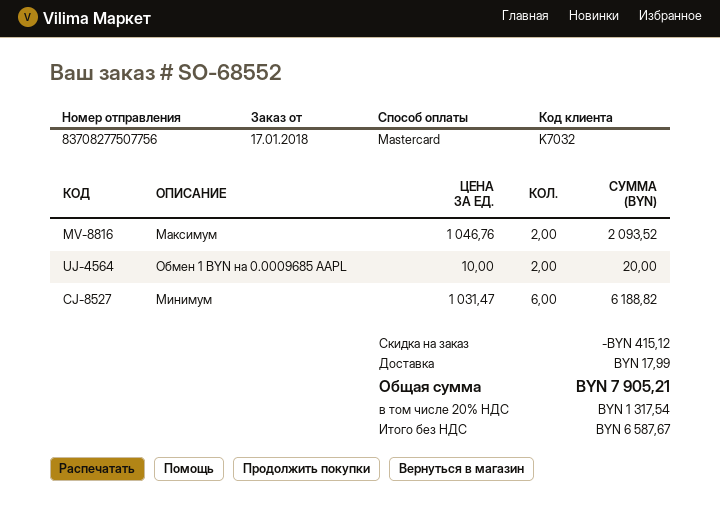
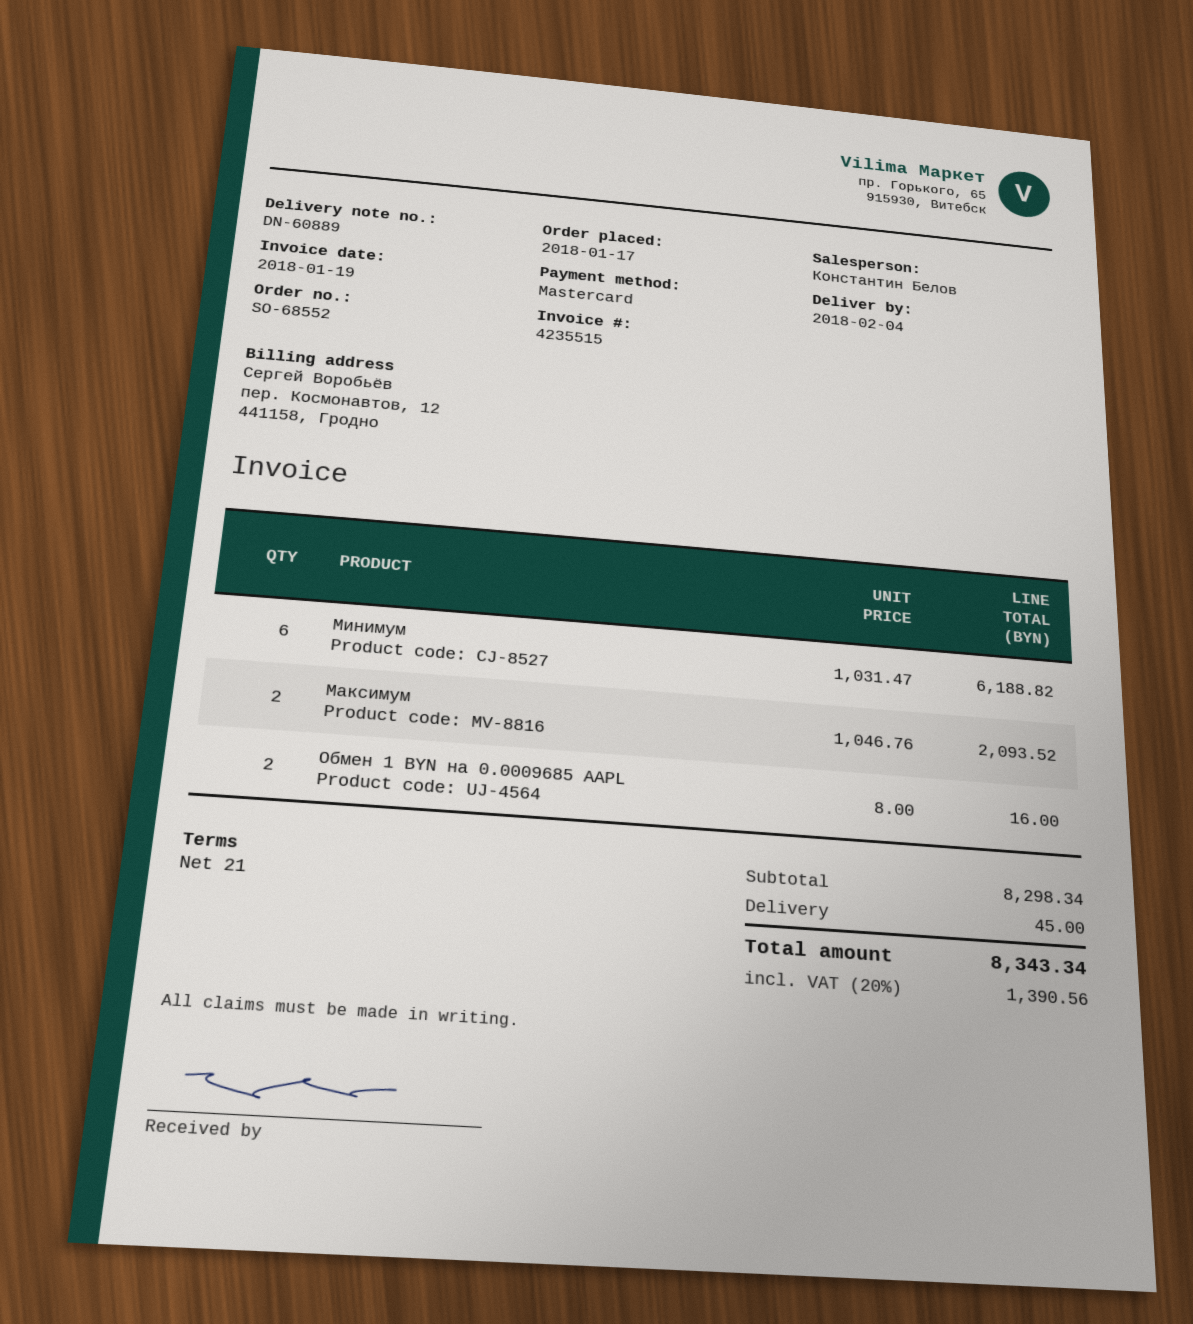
Обмен 1 BYN на 0.0009685 AAPL: 2 x 10.00 = 20.00 -> 2 x 8.00 = 16.00
discount: 415.12 -> none
shipping: 17.99 -> 45.00
tax: 20% = 1317.54 -> 20% = 1390.56
total: 7905.21 -> 8343.34

